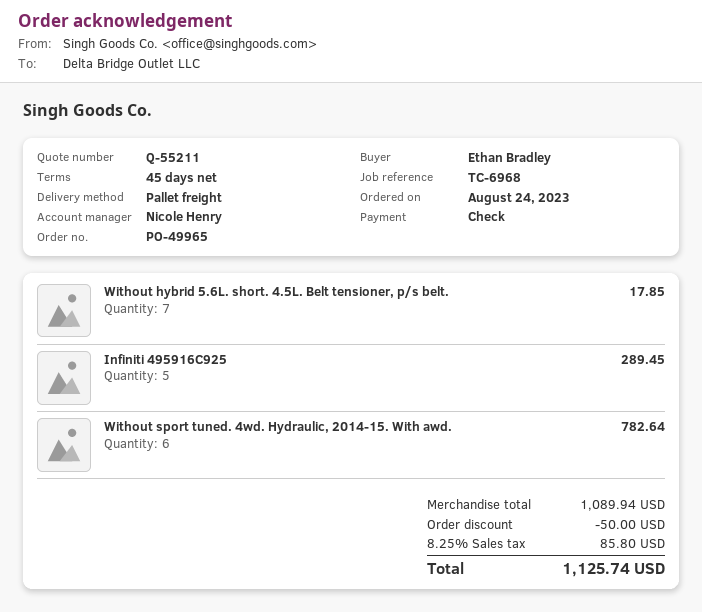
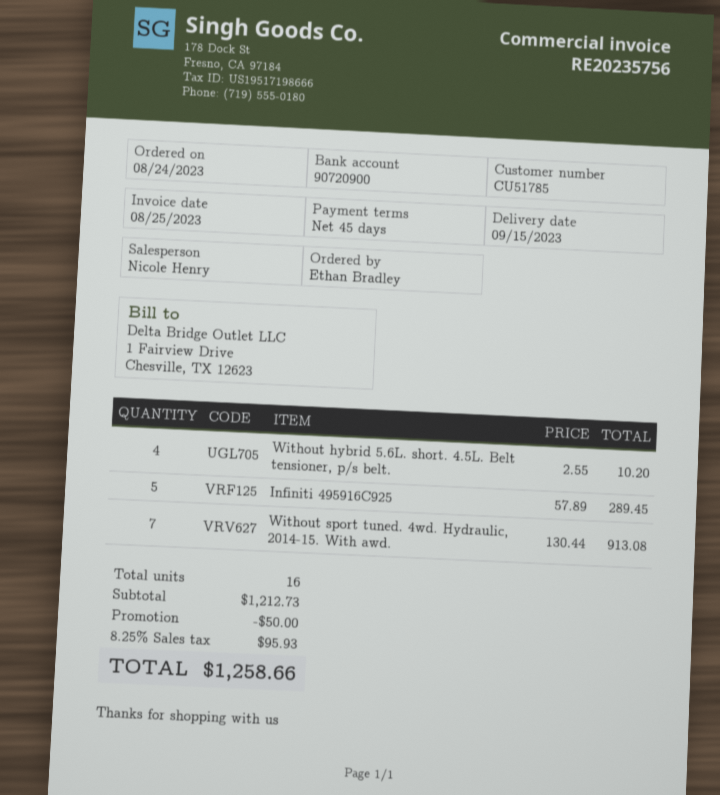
Without hybrid 5.6L. short. 4.5L. Belt tensioner, p/s belt.: 7 for 17.85 -> 4 for 10.20
Without sport tuned. 4wd. Hydraulic, 2014-15. With awd.: 6 for 782.64 -> 7 for 913.08
subtotal: 1089.94 -> 1212.73
tax: 8.25% = 85.80 -> 8.25% = 95.93
total: 1125.74 -> 1258.66

